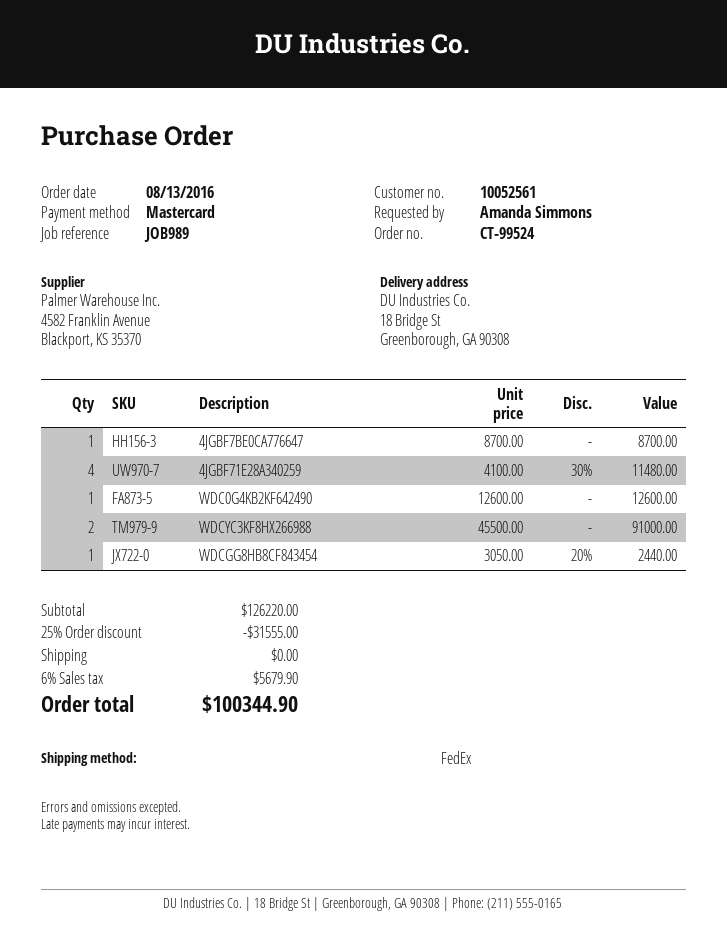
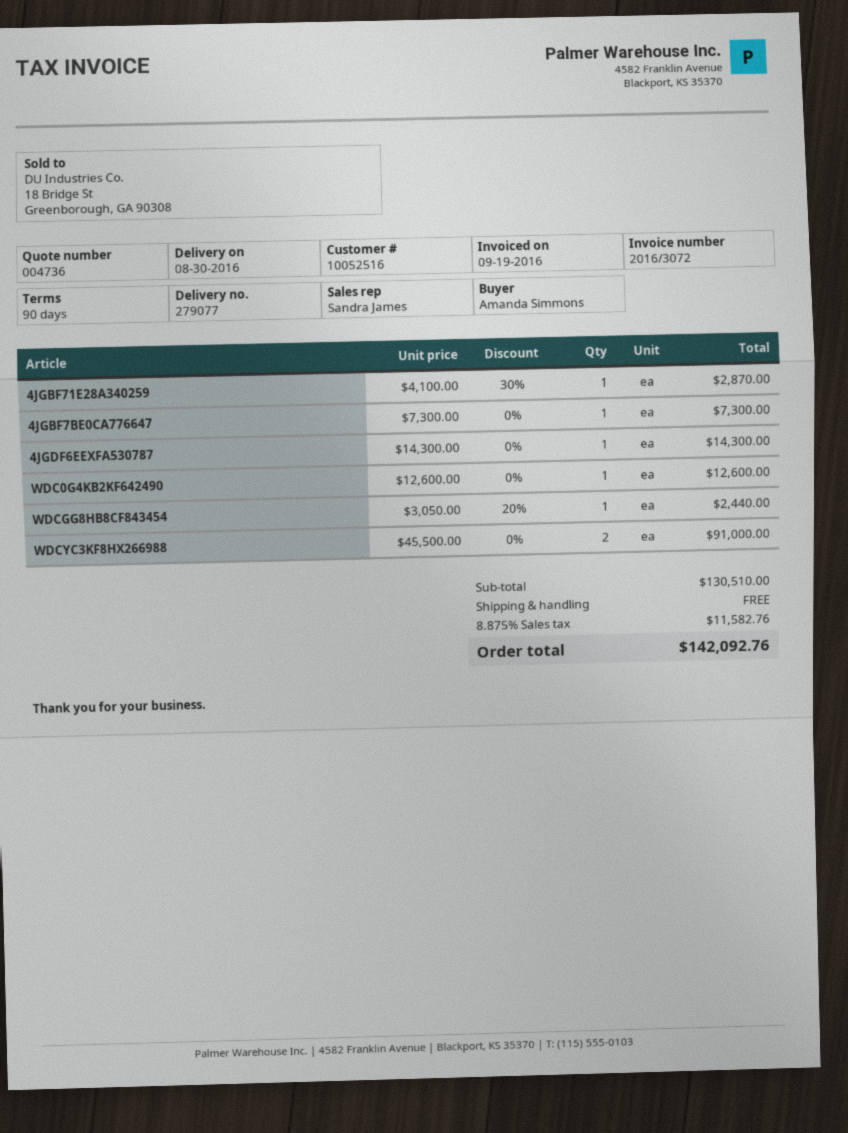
customer number: 10052561 -> 10052516
4JGBF7BE0CA776647: 1 x 8700.00 = 8700.00 -> 1 x 7300.00 = 7300.00
4JGBF71E28A340259: 4 x 4100.00 - 30% = 11480.00 -> 1 x 4100.00 - 30% = 2870.00
4JGDF6EEXFA530787: none -> 1 x 14300.00 = 14300.00
subtotal: 126220.00 -> 130510.00
discount: 25% = 31555.00 -> none
tax: 6% = 5679.90 -> 8.875% = 11582.76
total: 100344.90 -> 142092.76

